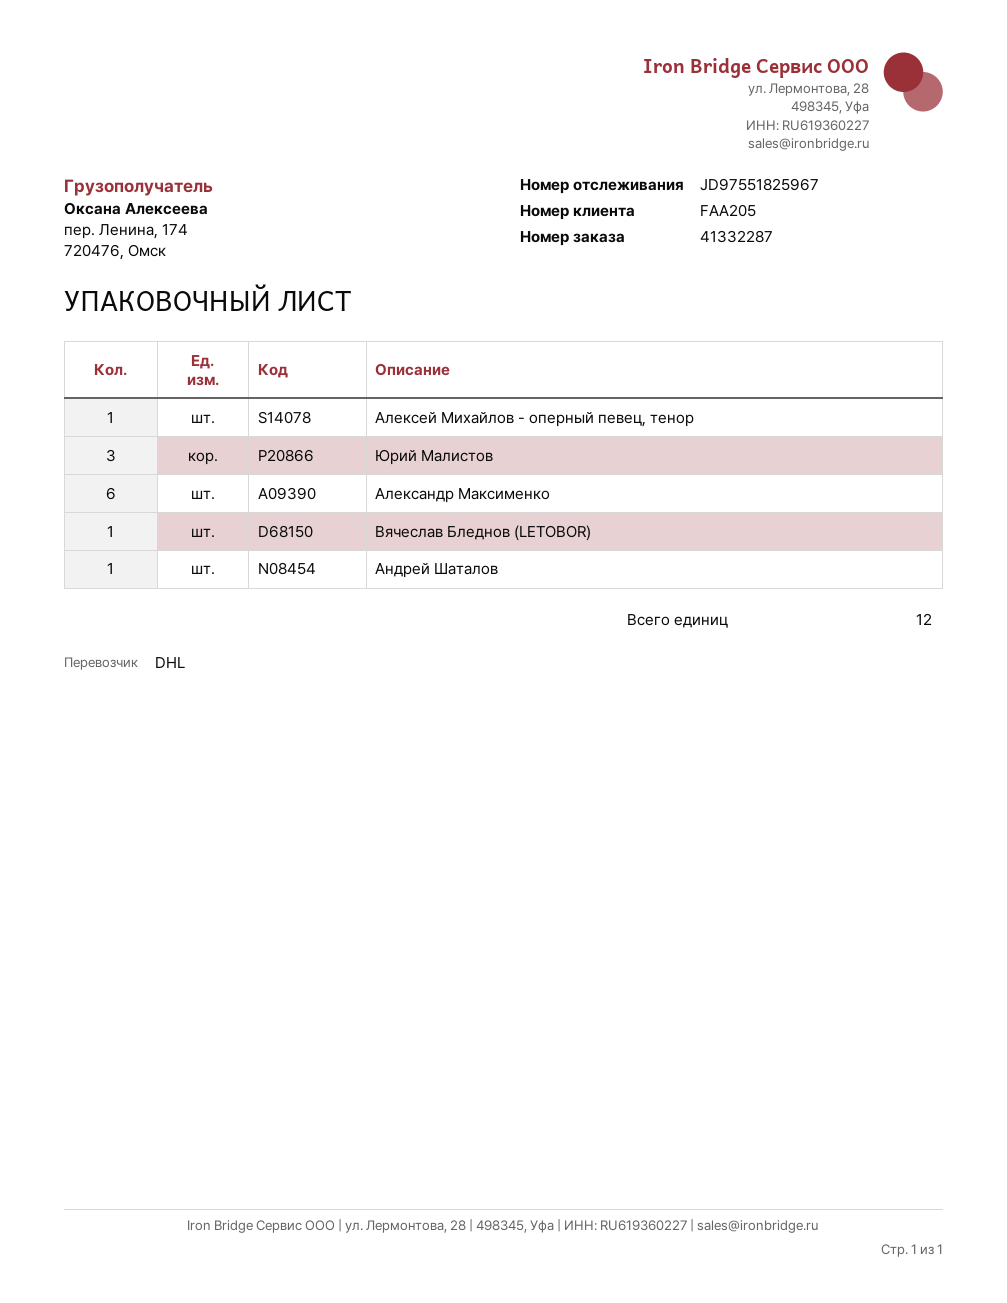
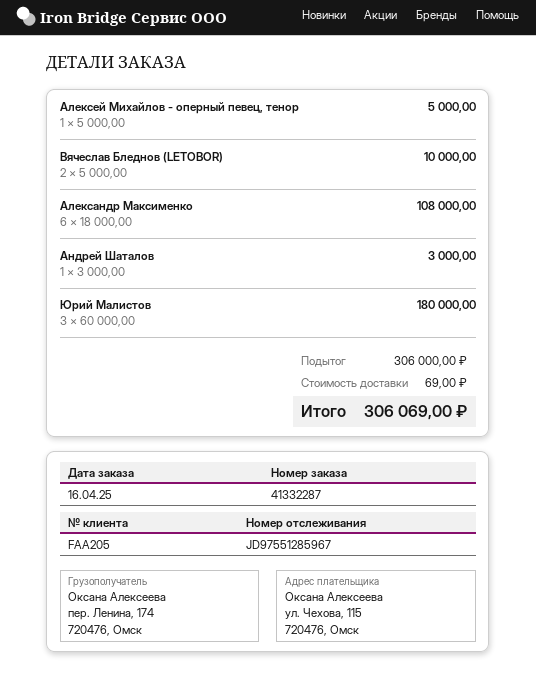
tracking number: JD97551825967 -> JD97551285967
Вячеслав Бледнов (LETOBOR): 1 -> 2

